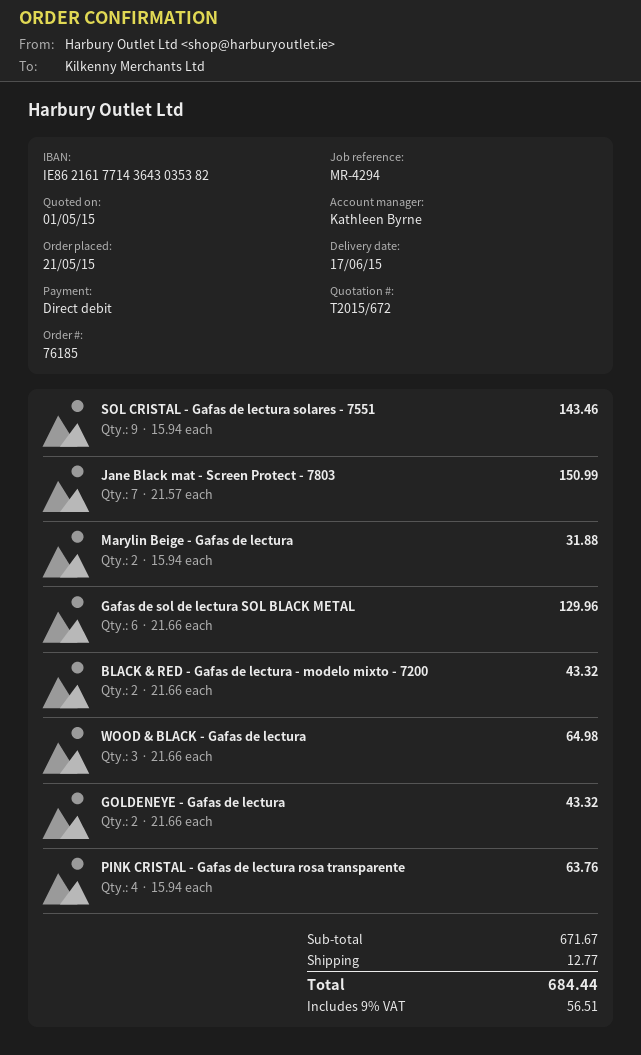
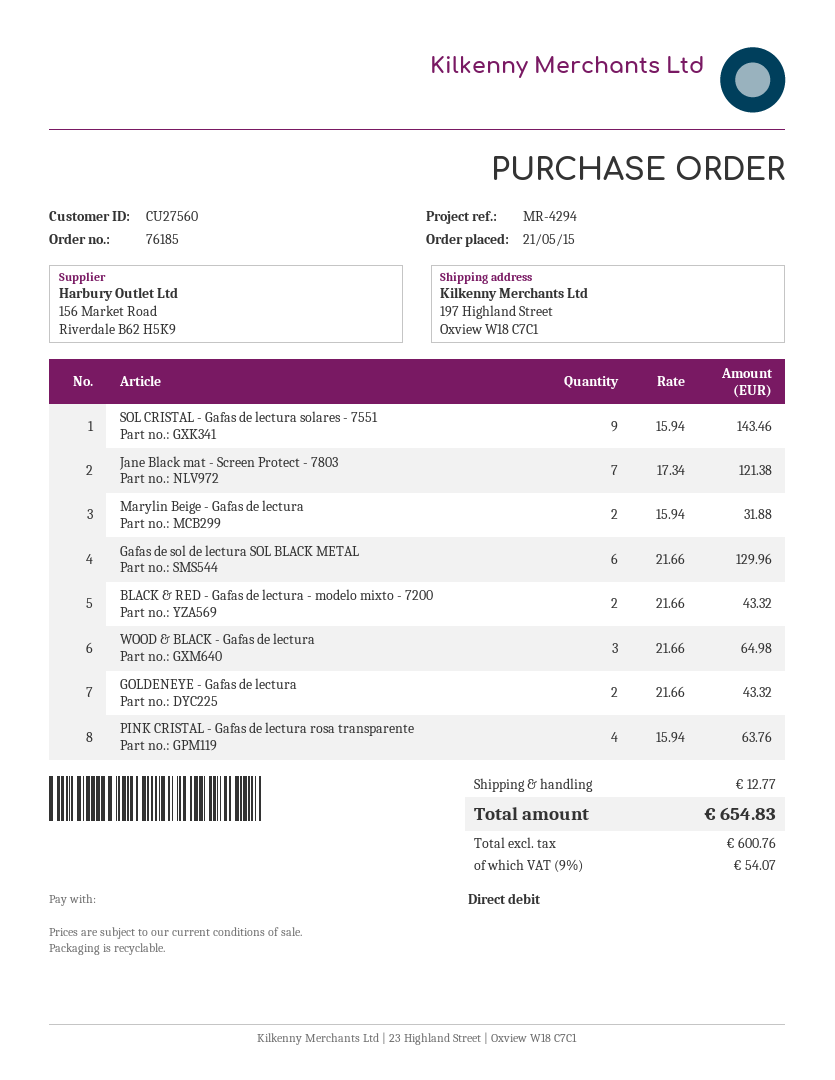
Jane Black mat - Screen Protect - 7803: 7 x 21.57 = 150.99 -> 7 x 17.34 = 121.38
tax: 9% = 56.51 -> 9% = 54.07
total: 684.44 -> 654.83

